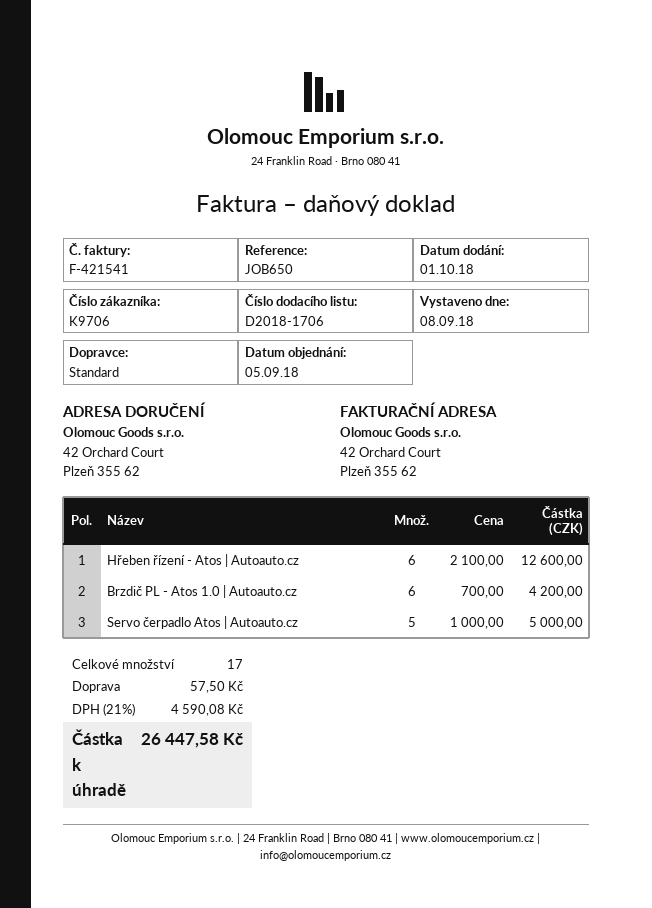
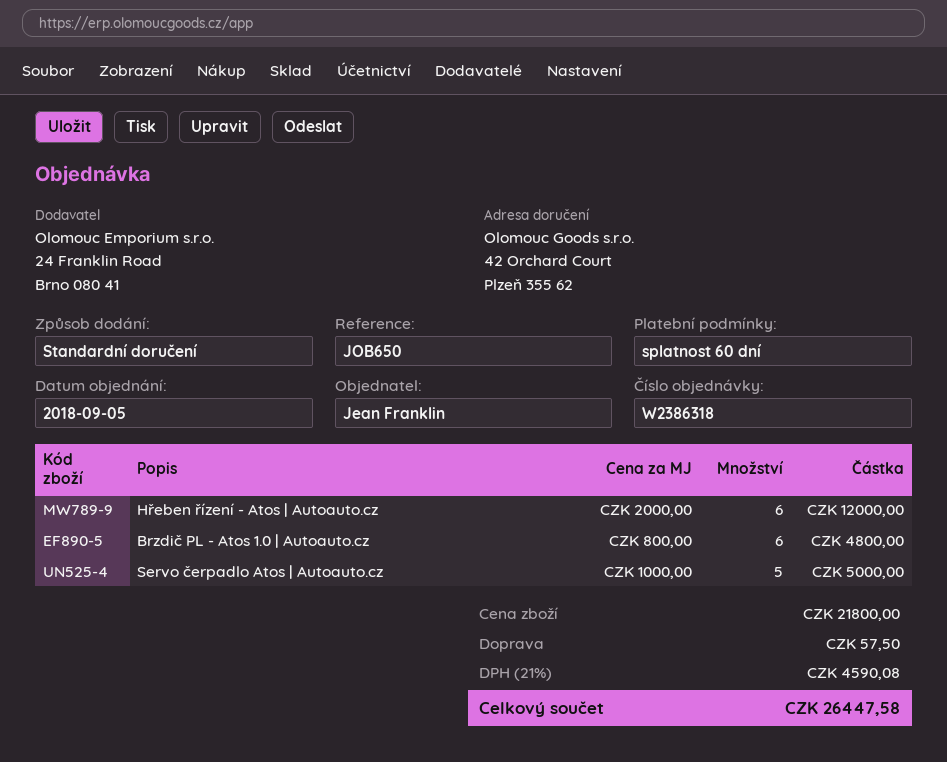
Hřeben řízení - Atos | Autoauto.cz: 6 x 2100.00 = 12600.00 -> 6 x 2000.00 = 12000.00
Brzdič PL - Atos 1.0 | Autoauto.cz: 6 x 700.00 = 4200.00 -> 6 x 800.00 = 4800.00

